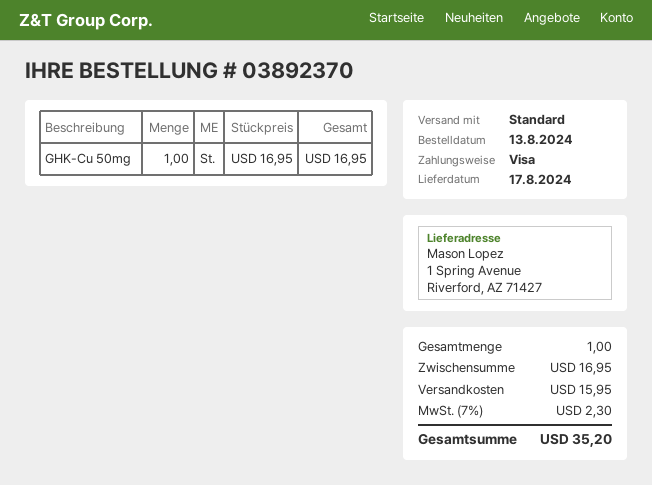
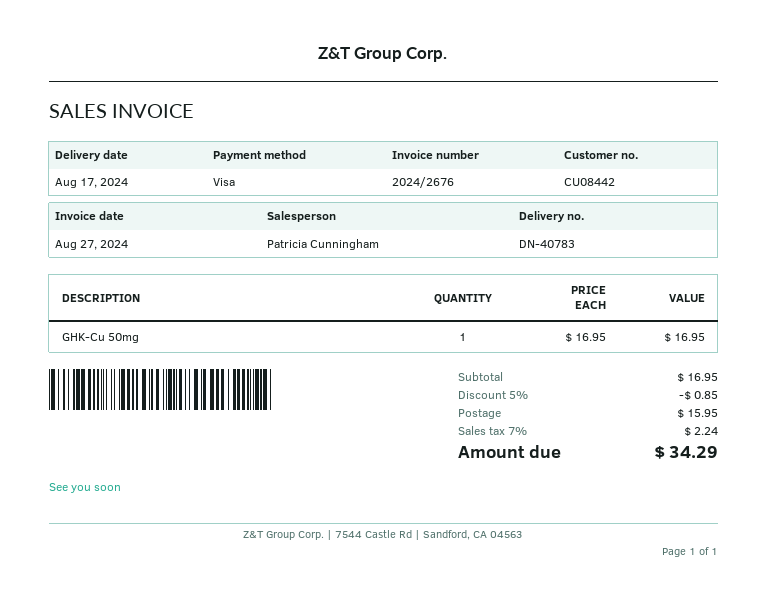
discount: none -> 5% = 0.85
tax: 7% = 2.30 -> 7% = 2.24
total: 35.20 -> 34.29

